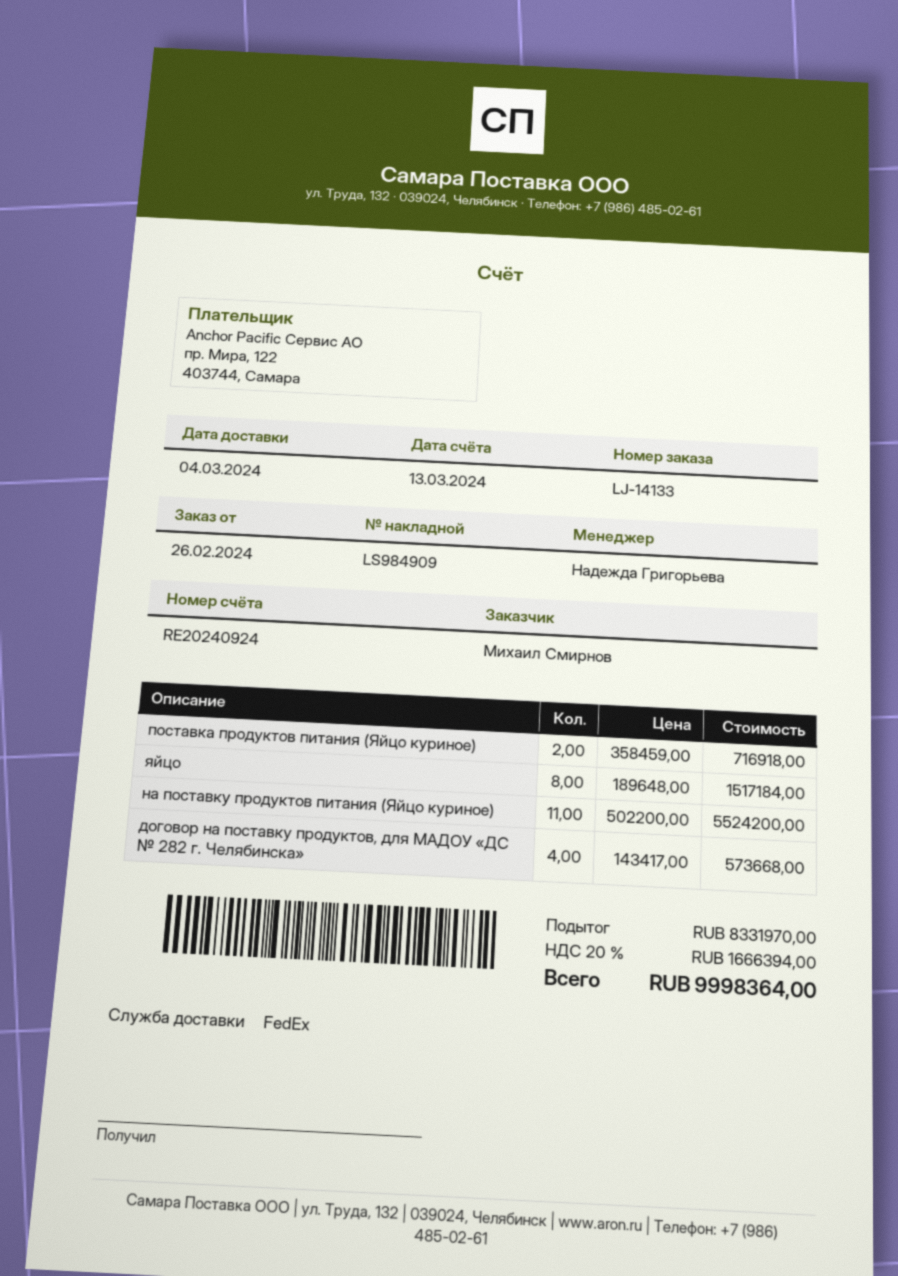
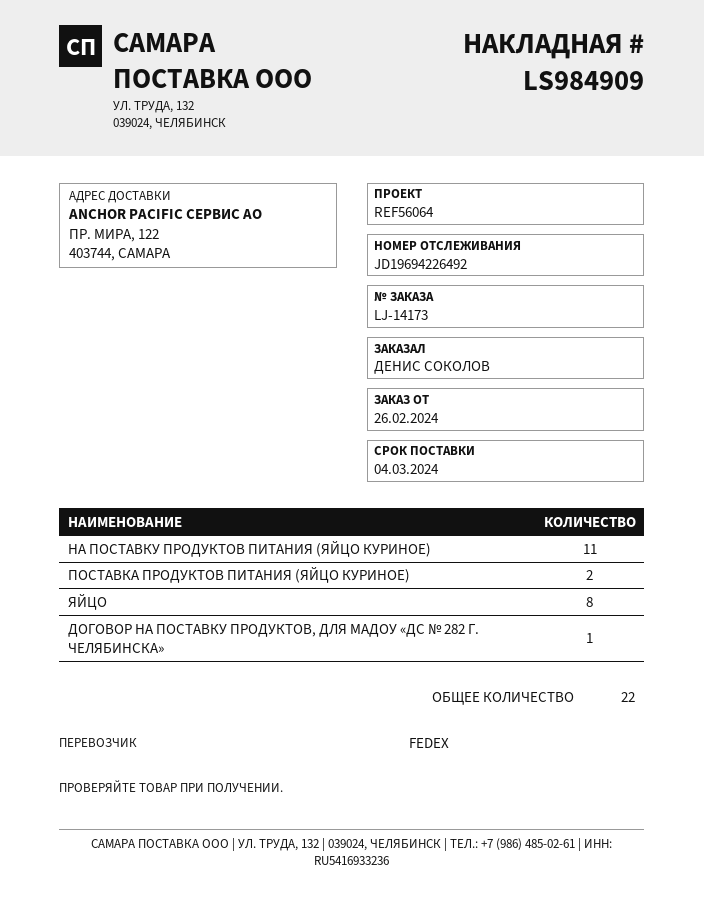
order number: LJ-14133 -> LJ-14173
ordered by: Михаил Смирнов -> ДЕНИС СОКОЛОВ
договор на поставку продуктов, для МАДОУ «ДС № 282 г. Челябинска»: 4 -> 1

